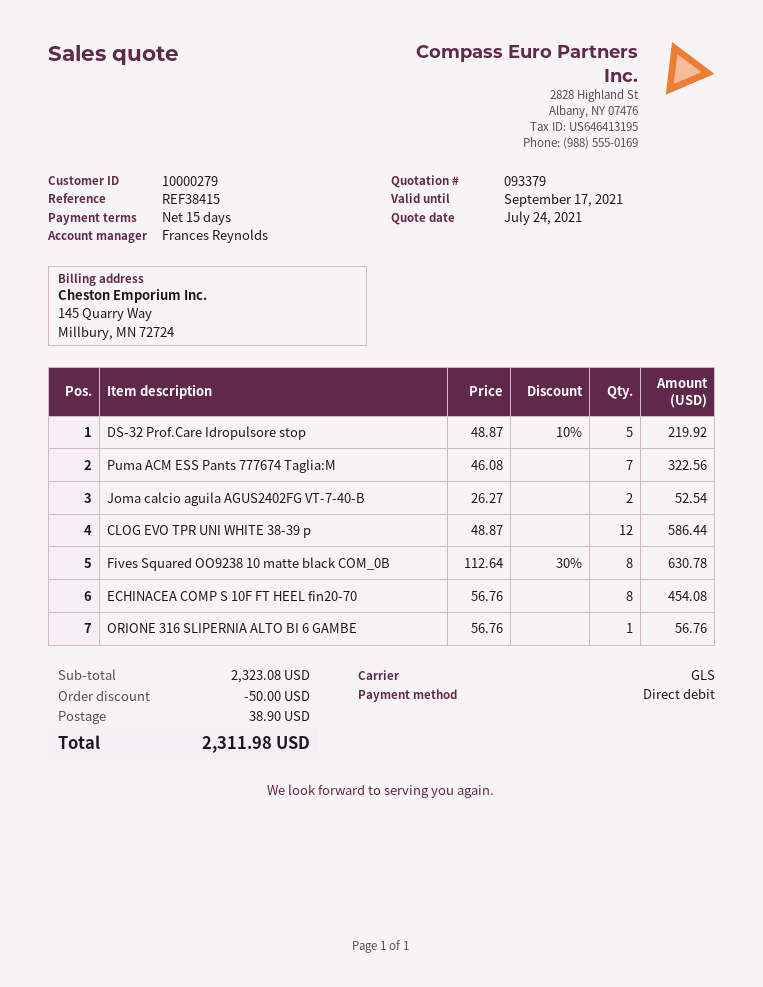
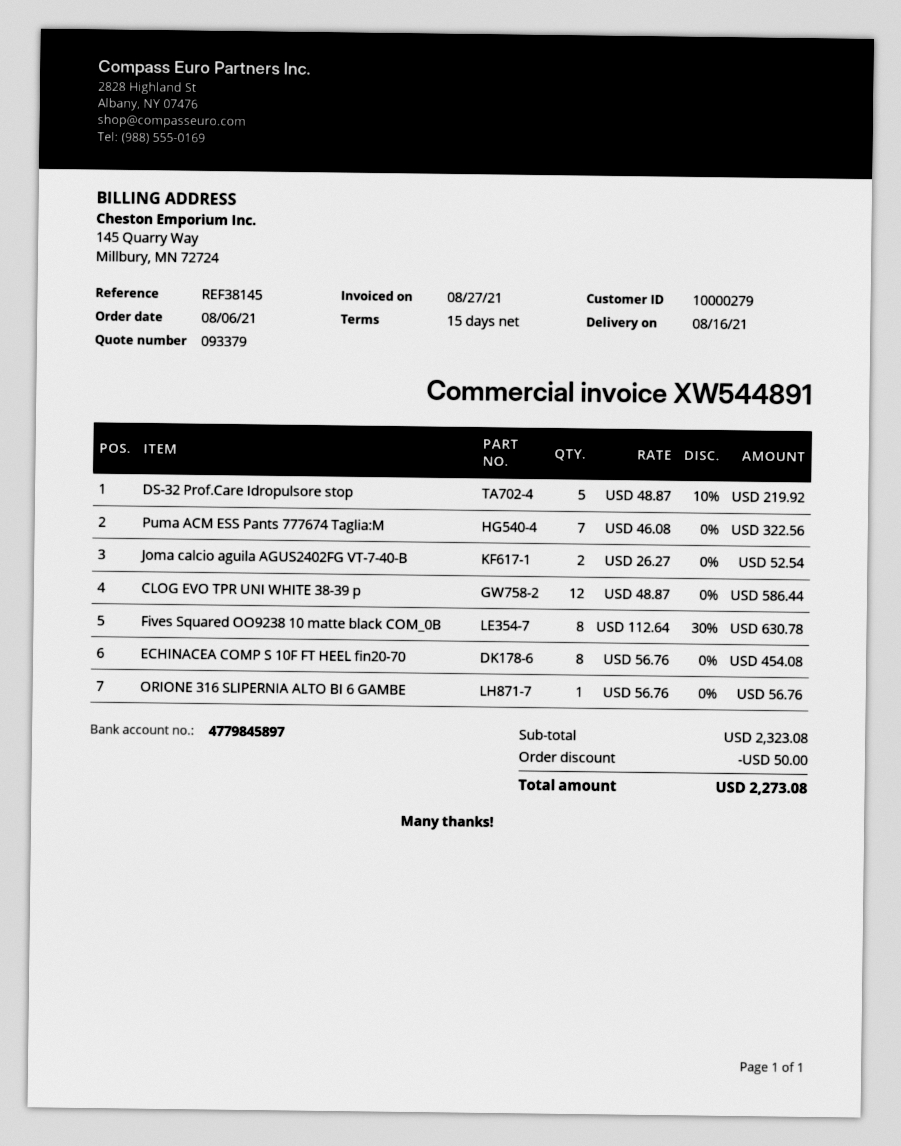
reference: REF38415 -> REF38145
shipping: 38.90 -> none
total: 2311.98 -> 2273.08

